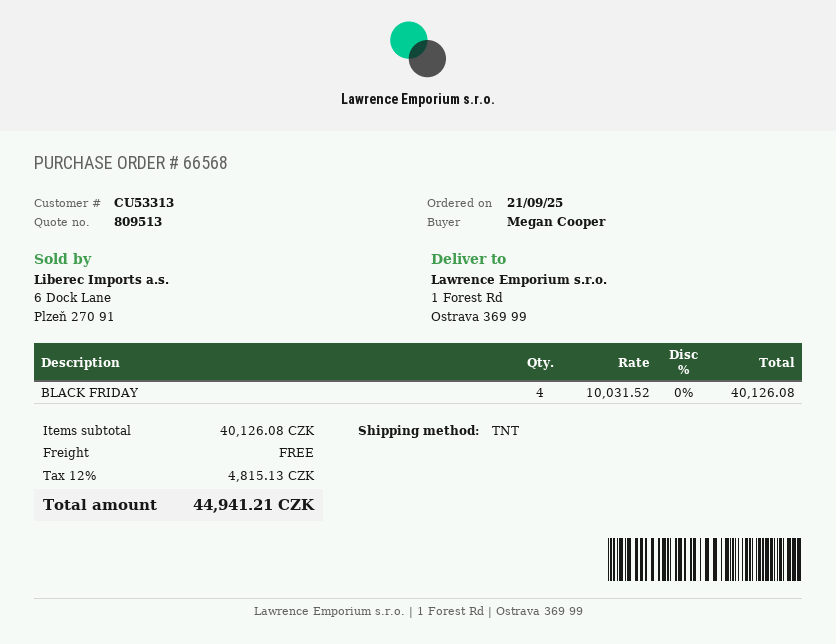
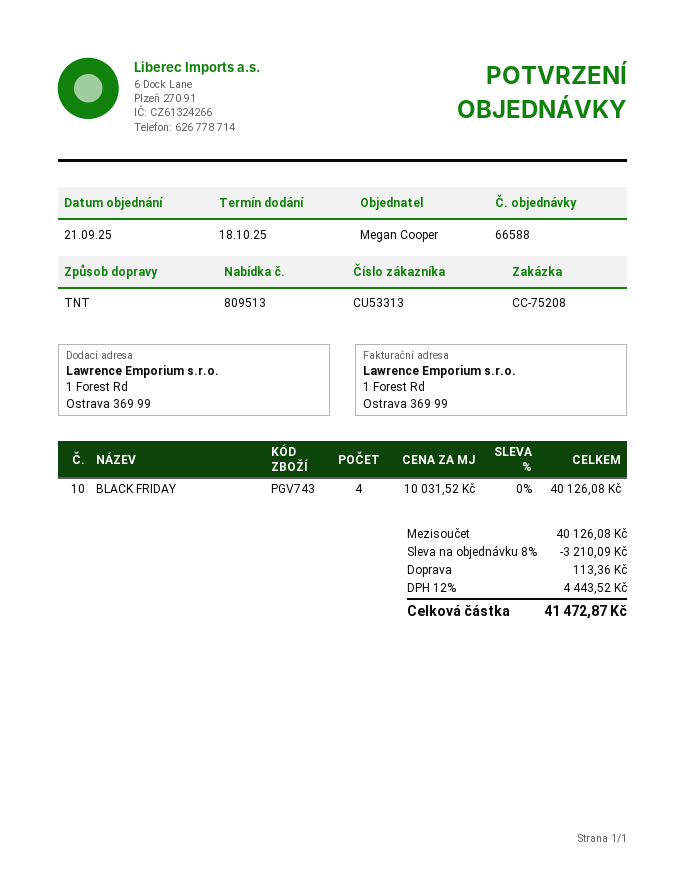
order number: 66568 -> 66588
discount: none -> 8% = 3210.09
shipping: 0.00 -> 113.36
tax: 12% = 4815.13 -> 12% = 4443.52
total: 44941.21 -> 41472.87

